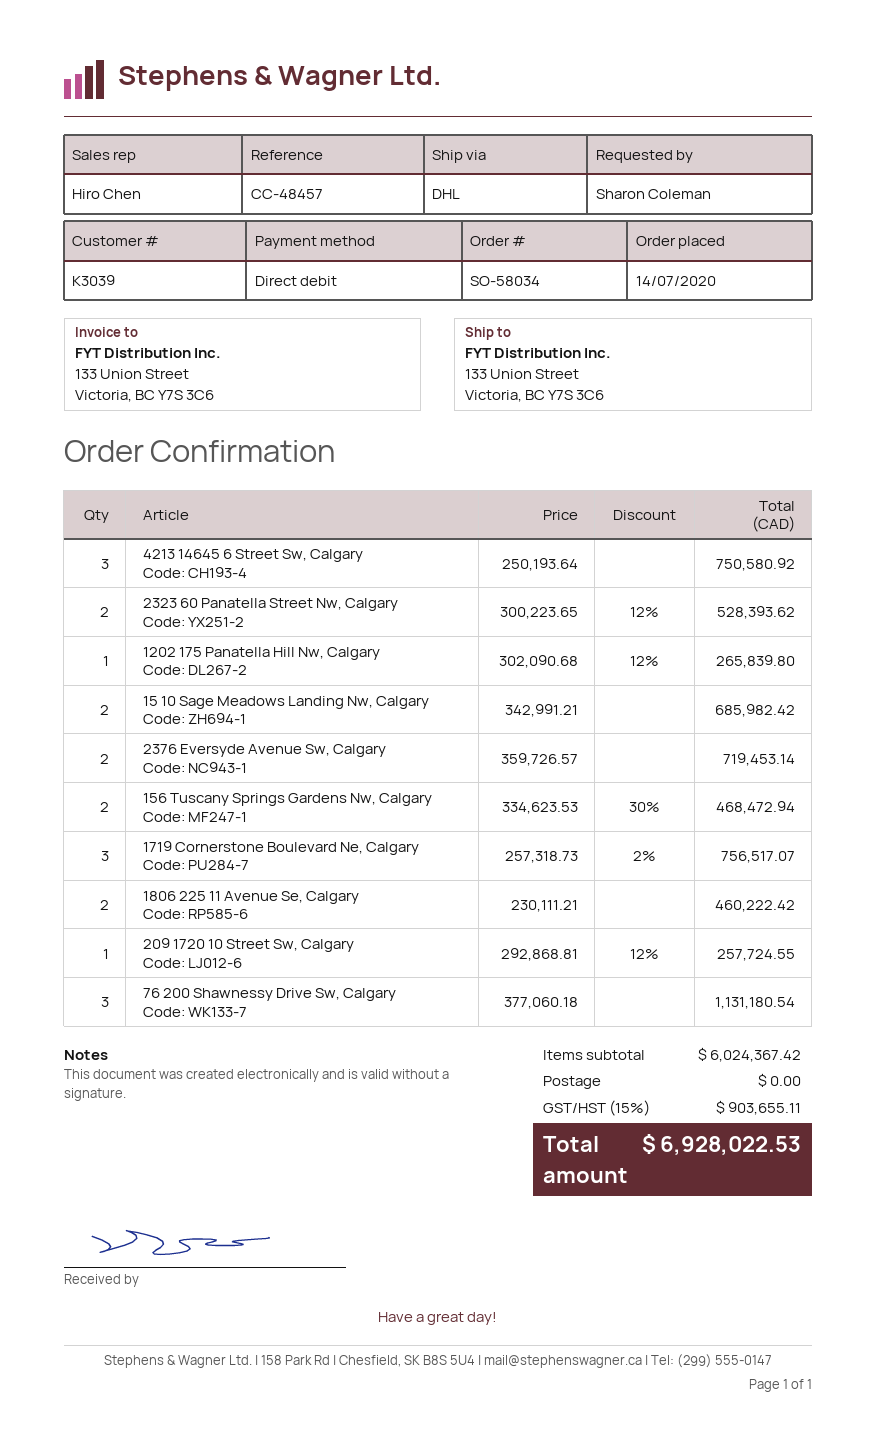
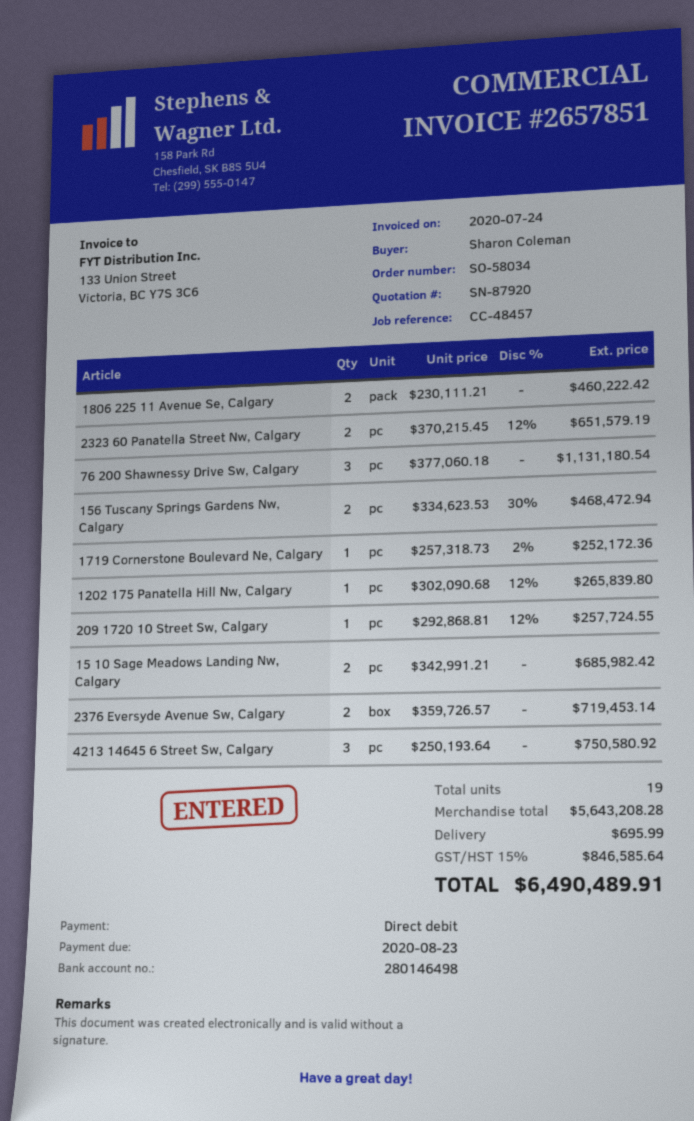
2323 60 Panatella Street Nw, Calgary: 2 x 300223.65 - 12% = 528393.62 -> 2 x 370215.45 - 12% = 651579.19
1719 Cornerstone Boulevard Ne, Calgary: 3 x 257318.73 - 2% = 756517.07 -> 1 x 257318.73 - 2% = 252172.36
subtotal: 6024367.42 -> 5643208.28
shipping: 0.00 -> 695.99
tax: 15% = 903655.11 -> 15% = 846585.64
total: 6928022.53 -> 6490489.91

